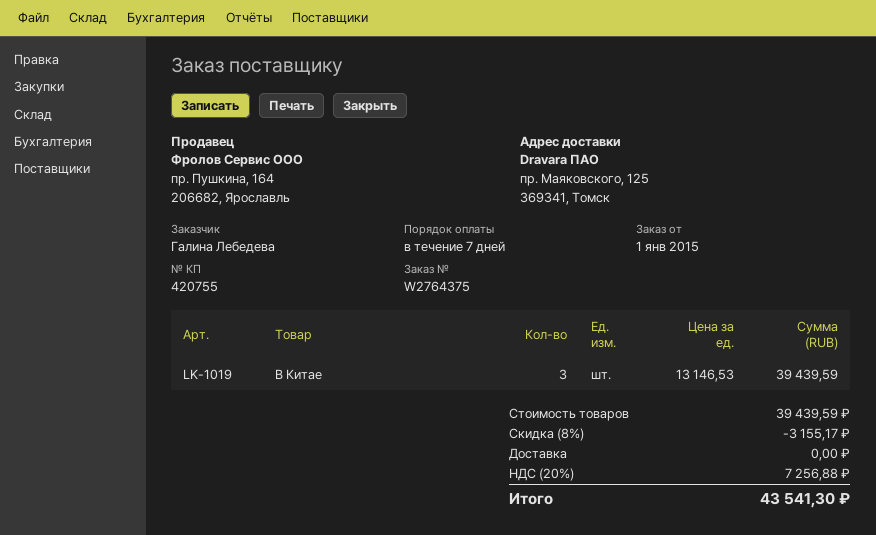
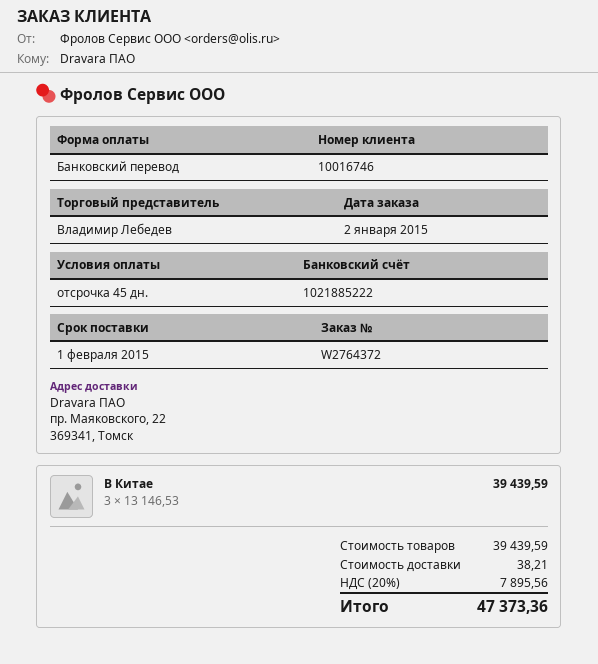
order number: W2764375 -> W2764372
order date: 2015-01-01 -> 2015-01-02
payment terms: 7 days -> 45 days
ship to: пр. Маяковского, 125, 369341, Томск -> пр. Маяковского, 22, 369341, Томск
discount: 8% = 3155.17 -> none
shipping: 0.00 -> 38.21
tax: 20% = 7256.88 -> 20% = 7895.56
total: 43541.30 -> 47373.36

